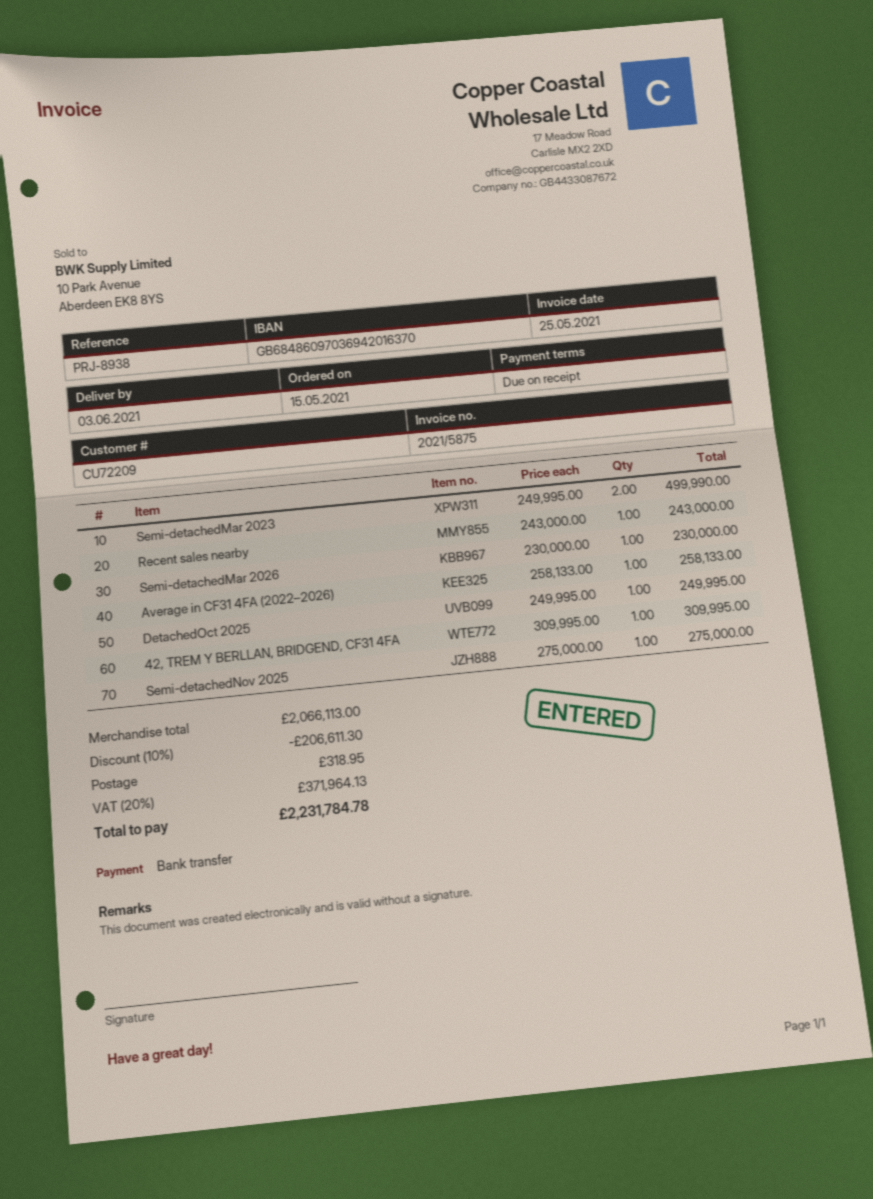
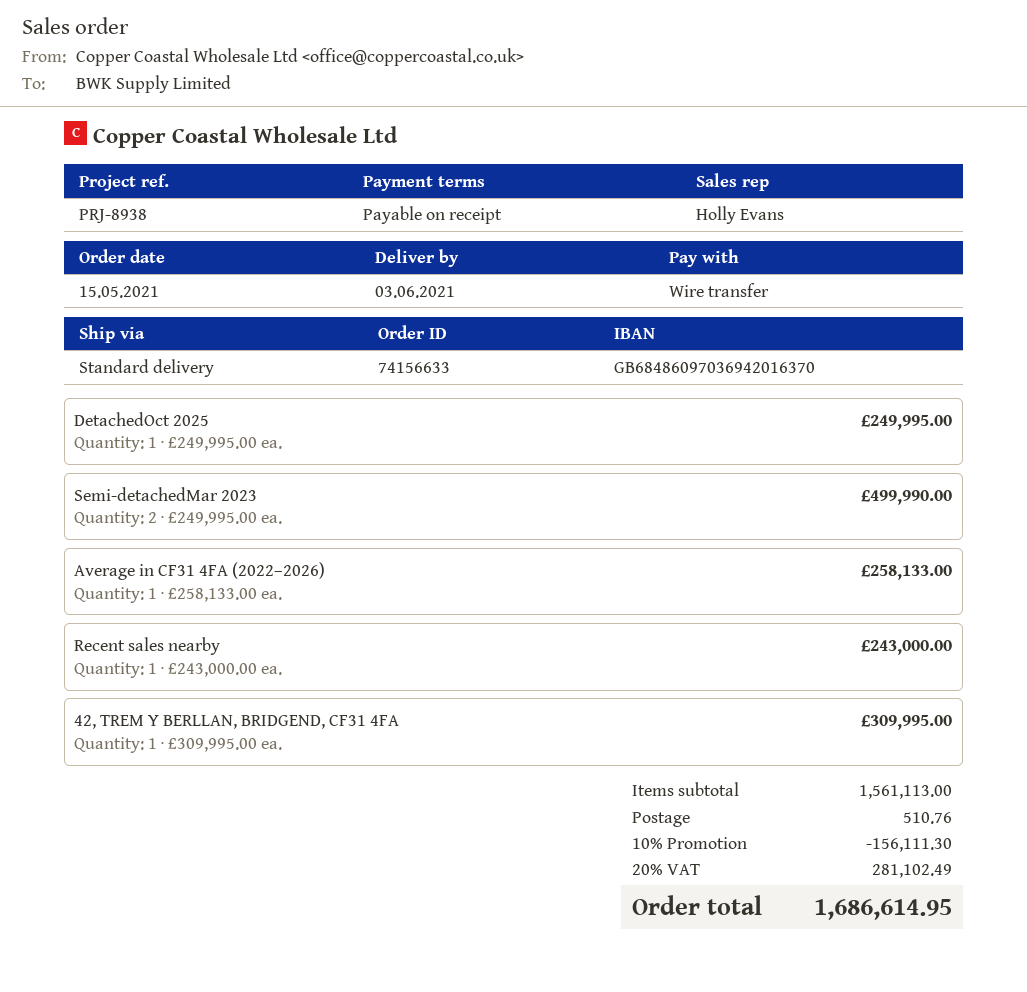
Semi-detachedMar 2026: 1 x 230000.00 = 230000.00 -> none
Semi-detachedNov 2025: 1 x 275000.00 = 275000.00 -> none
subtotal: 2066113.00 -> 1561113.00
discount: 10% = 206611.30 -> 10% = 156111.30
shipping: 318.95 -> 510.76
tax: 20% = 371964.13 -> 20% = 281102.49
total: 2231784.78 -> 1686614.95

